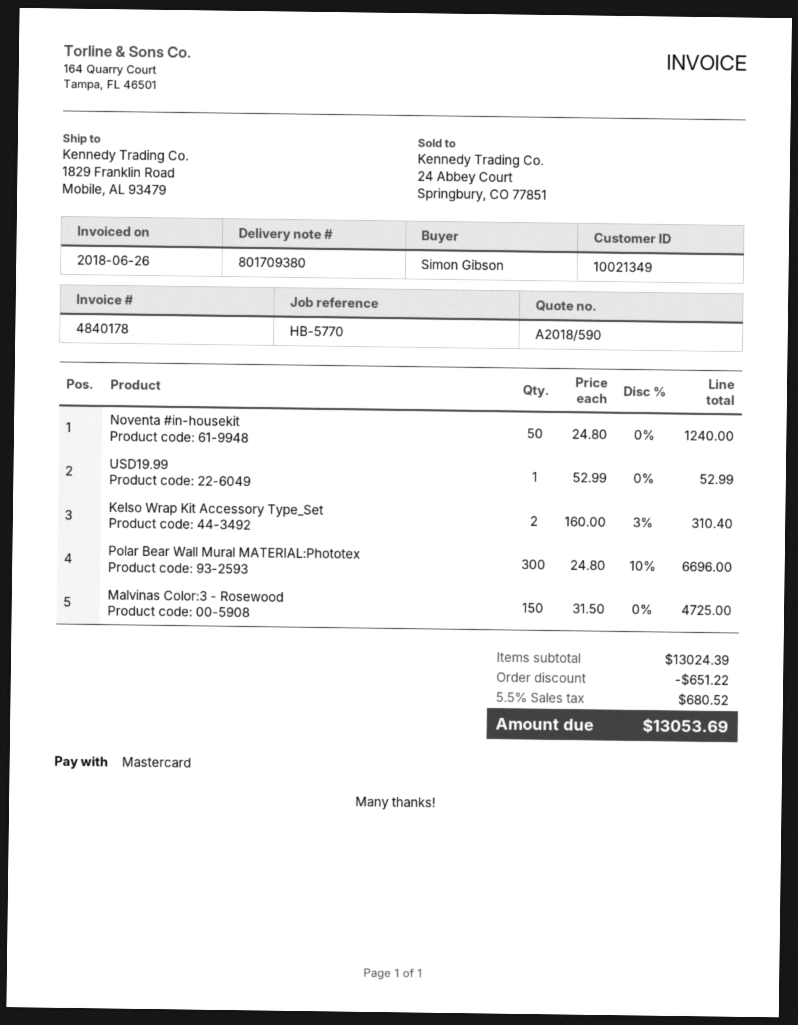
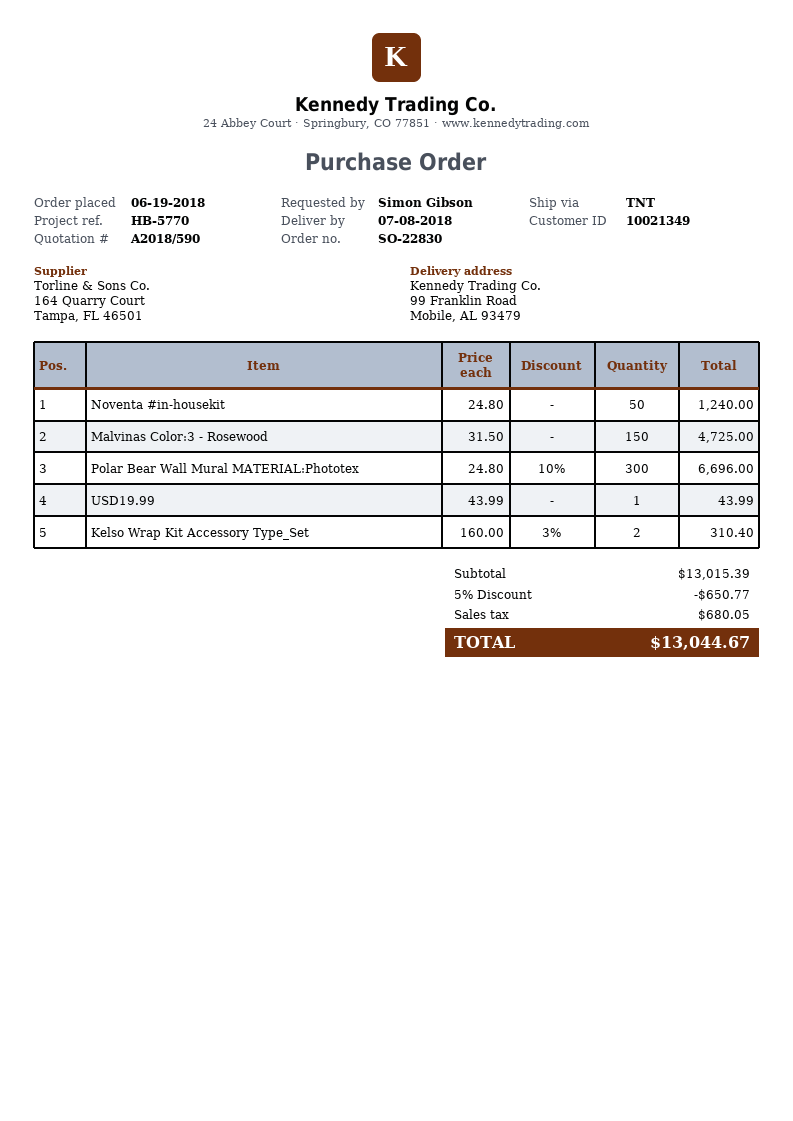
ship to: 1829 Franklin Road, Mobile, AL 93479 -> 99 Franklin Road, Mobile, AL 93479
USD19.99: 1 x 52.99 = 52.99 -> 1 x 43.99 = 43.99
subtotal: 13024.39 -> 13015.39
discount: 651.22 -> 650.77
tax: 680.52 -> 680.05
total: 13053.69 -> 13044.67

